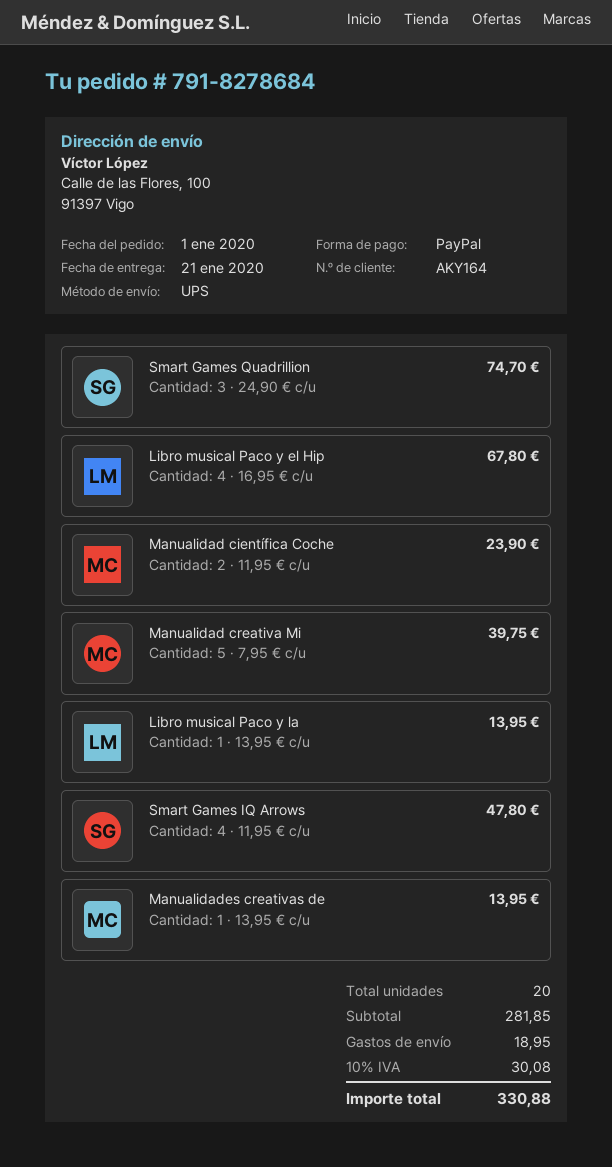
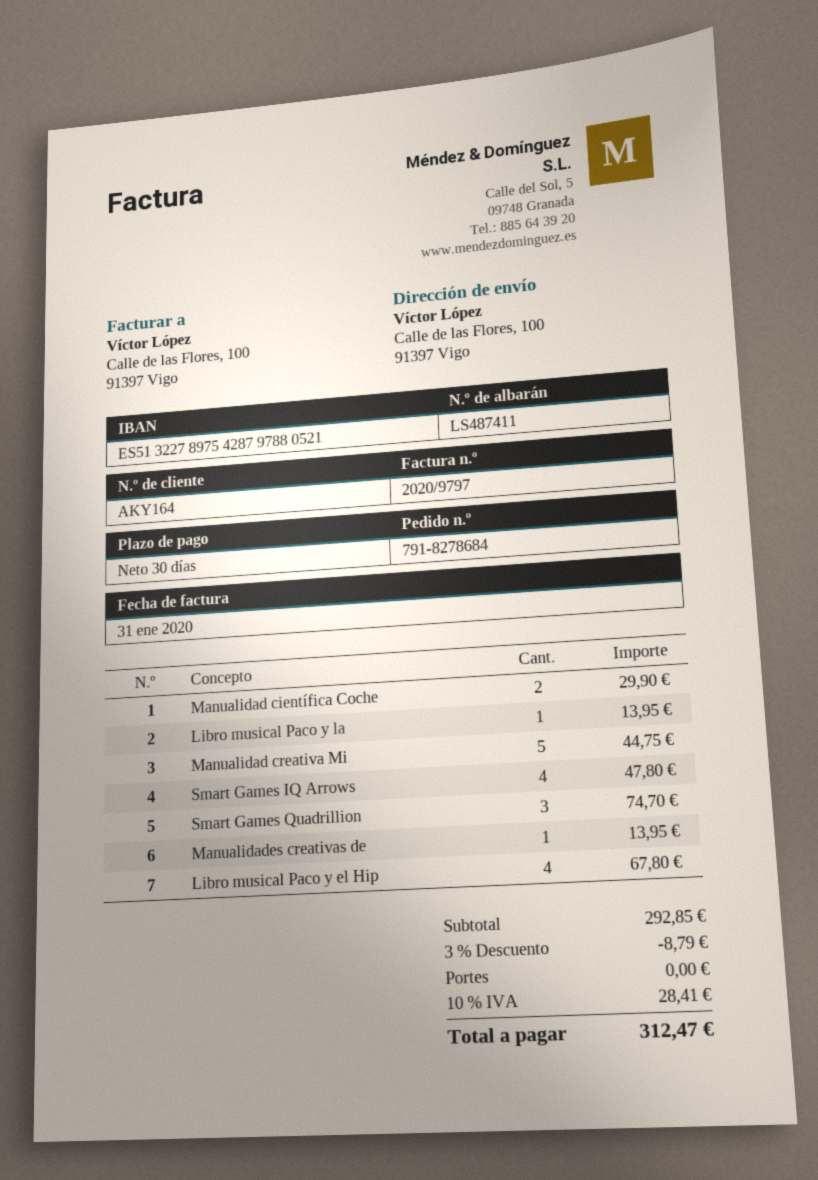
Manualidad científica Coche: 2 for 23.90 -> 2 for 29.90
Manualidad creativa Mi: 5 for 39.75 -> 5 for 44.75
subtotal: 281.85 -> 292.85
discount: none -> 3% = 8.79
shipping: 18.95 -> 0.00
tax: 10% = 30.08 -> 10% = 28.41
total: 330.88 -> 312.47

